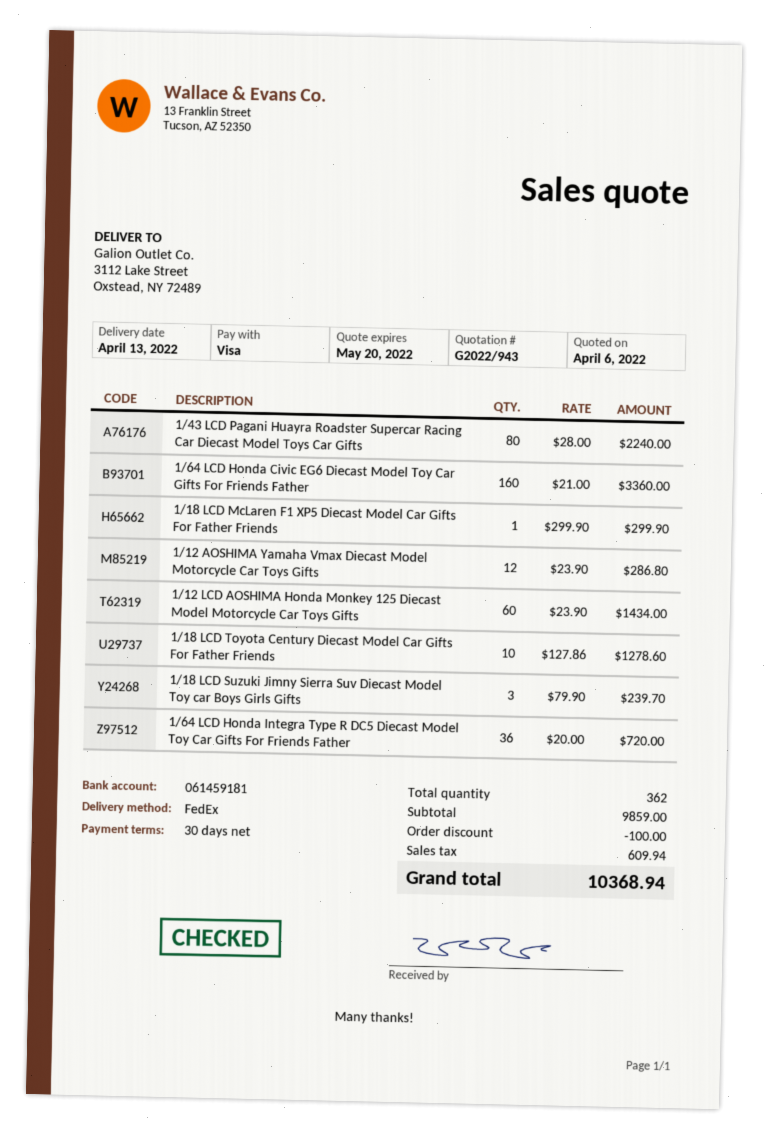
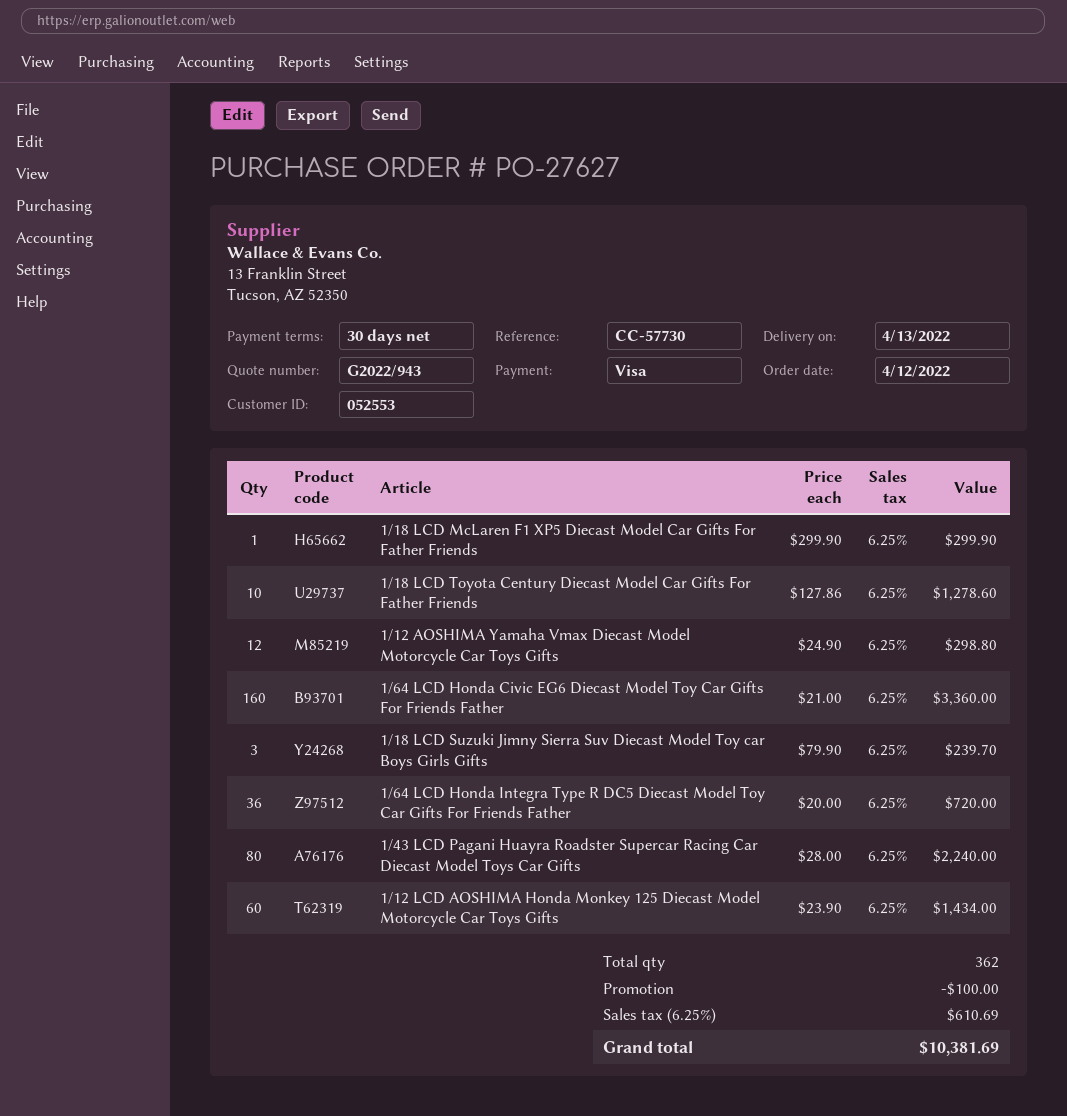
1/12 AOSHIMA Yamaha Vmax Diecast Model Motorcycle Car Toys Gifts: 12 x 23.90 = 286.80 -> 12 x 24.90 = 298.80
tax: 609.94 -> 610.69
total: 10368.94 -> 10381.69

